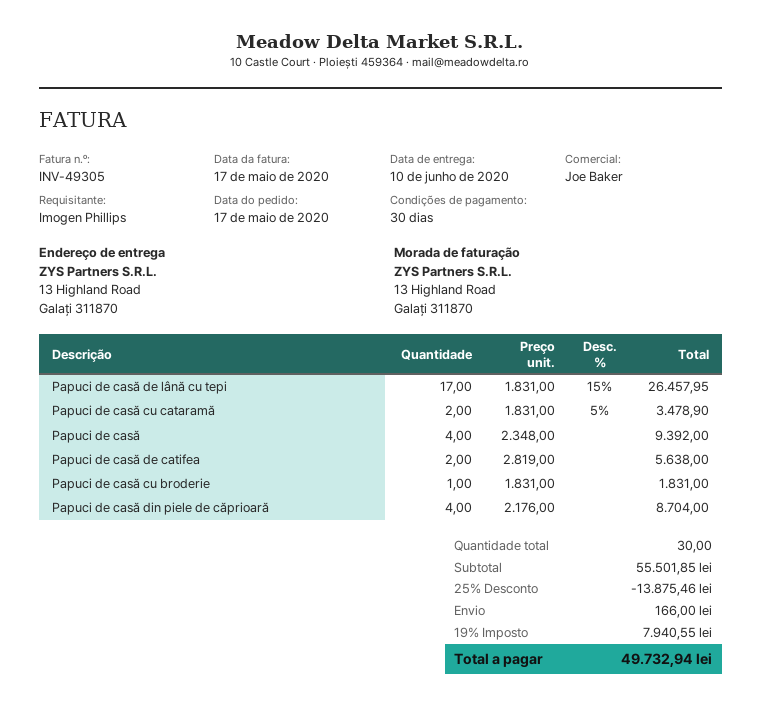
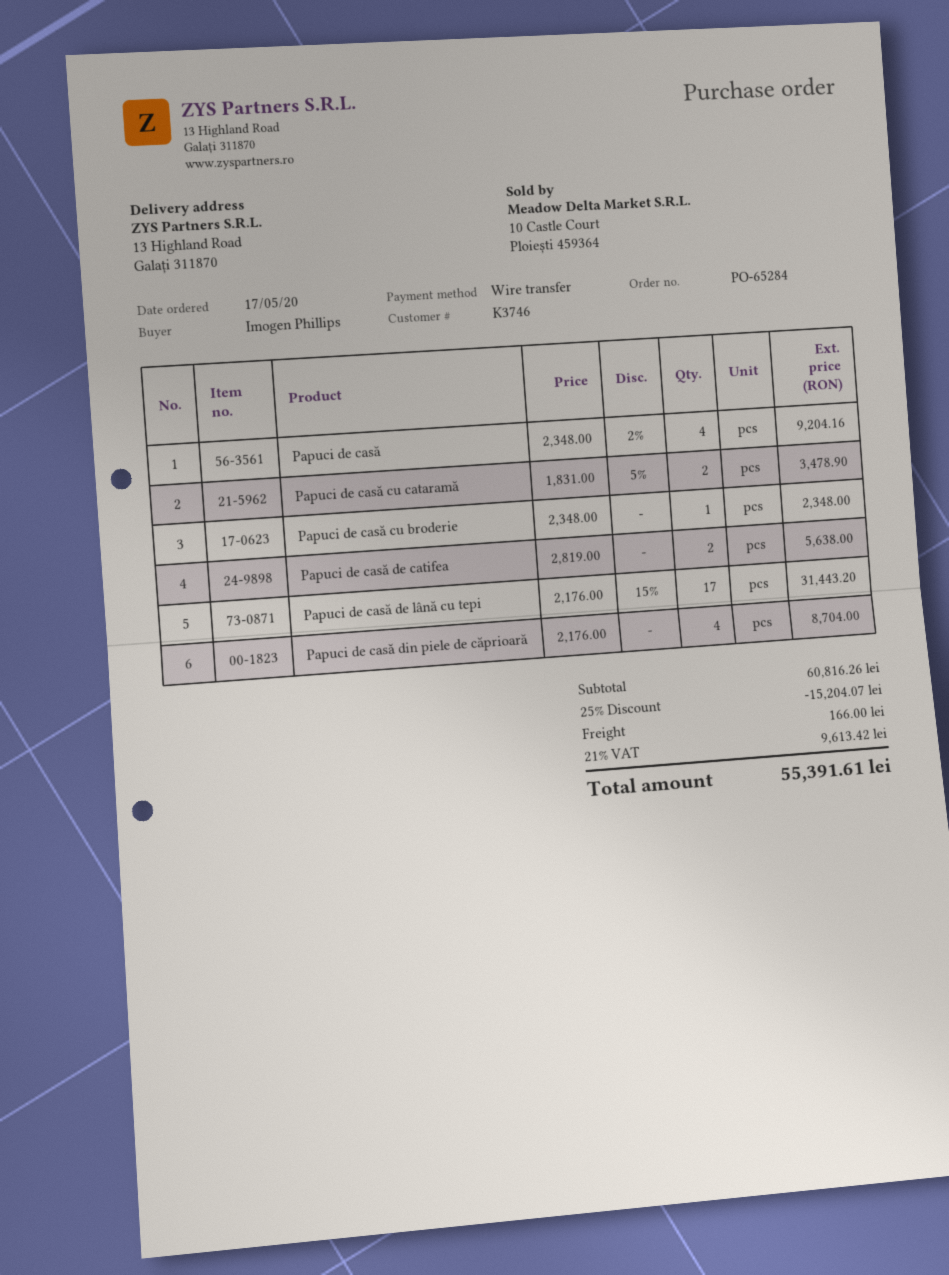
Papuci de casă de lână cu tepi: 17 x 1831.00 - 15% = 26457.95 -> 17 x 2176.00 - 15% = 31443.20
Papuci de casă: 4 x 2348.00 = 9392.00 -> 4 x 2348.00 - 2% = 9204.16
Papuci de casă cu broderie: 1 x 1831.00 = 1831.00 -> 1 x 2348.00 = 2348.00
subtotal: 55501.85 -> 60816.26
discount: 25% = 13875.46 -> 25% = 15204.07
tax: 19% = 7940.55 -> 21% = 9613.42
total: 49732.94 -> 55391.61

